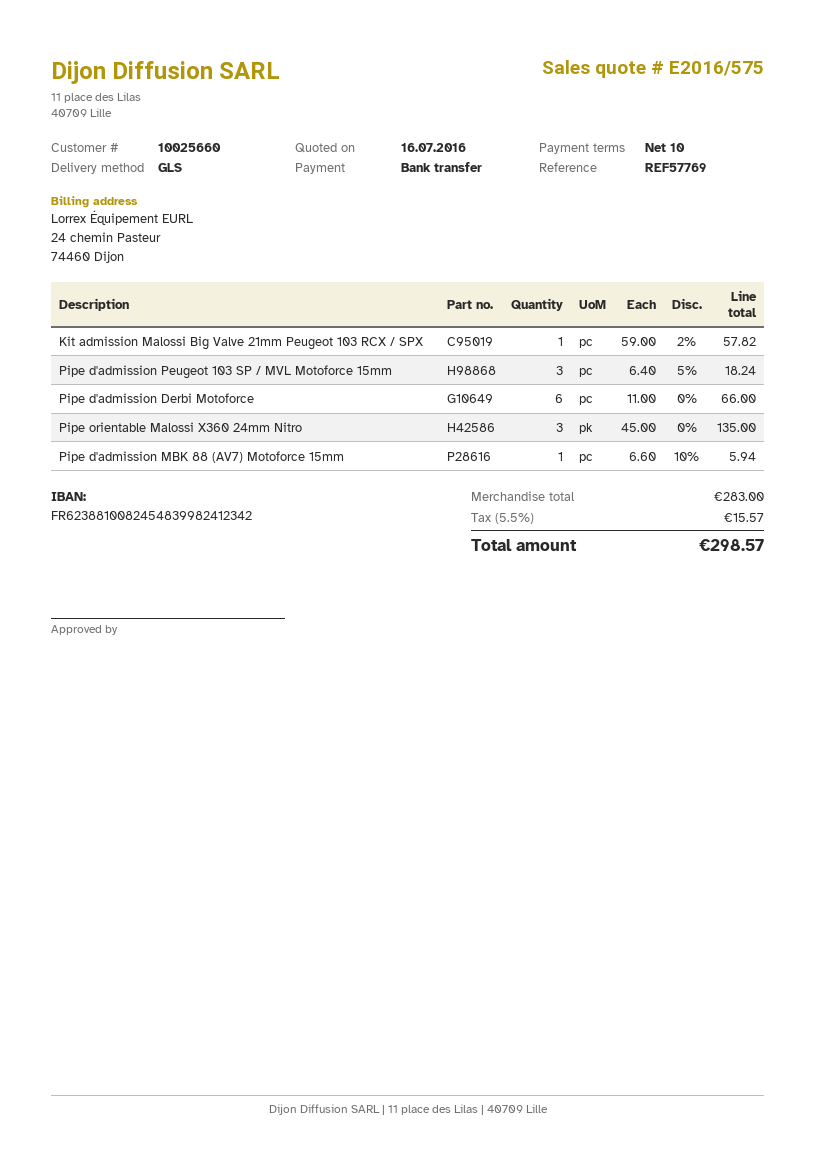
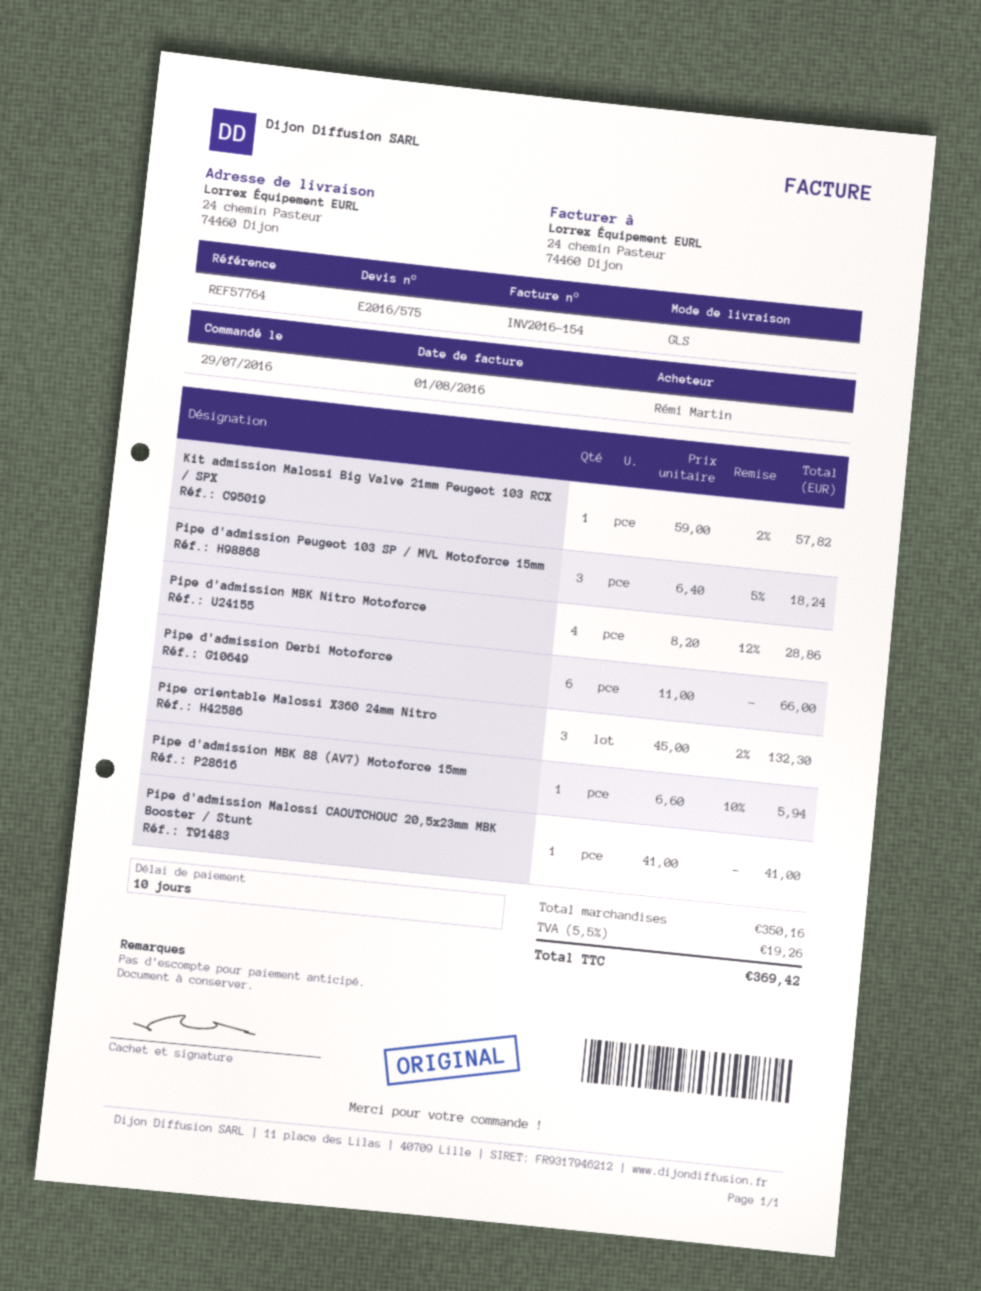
reference: REF57769 -> REF57764
Pipe orientable Malossi X360 24mm Nitro: 3 x 45.00 = 135.00 -> 3 x 45.00 - 2% = 132.30
Pipe d'admission MBK Nitro Motoforce: none -> 4 x 8.20 - 12% = 28.86
Pipe d'admission Malossi CAOUTCHOUC 20,5x23mm MBK Booster / Stunt: none -> 1 x 41.00 = 41.00
subtotal: 283.00 -> 350.16
tax: 5.5% = 15.57 -> 5.5% = 19.26
total: 298.57 -> 369.42

